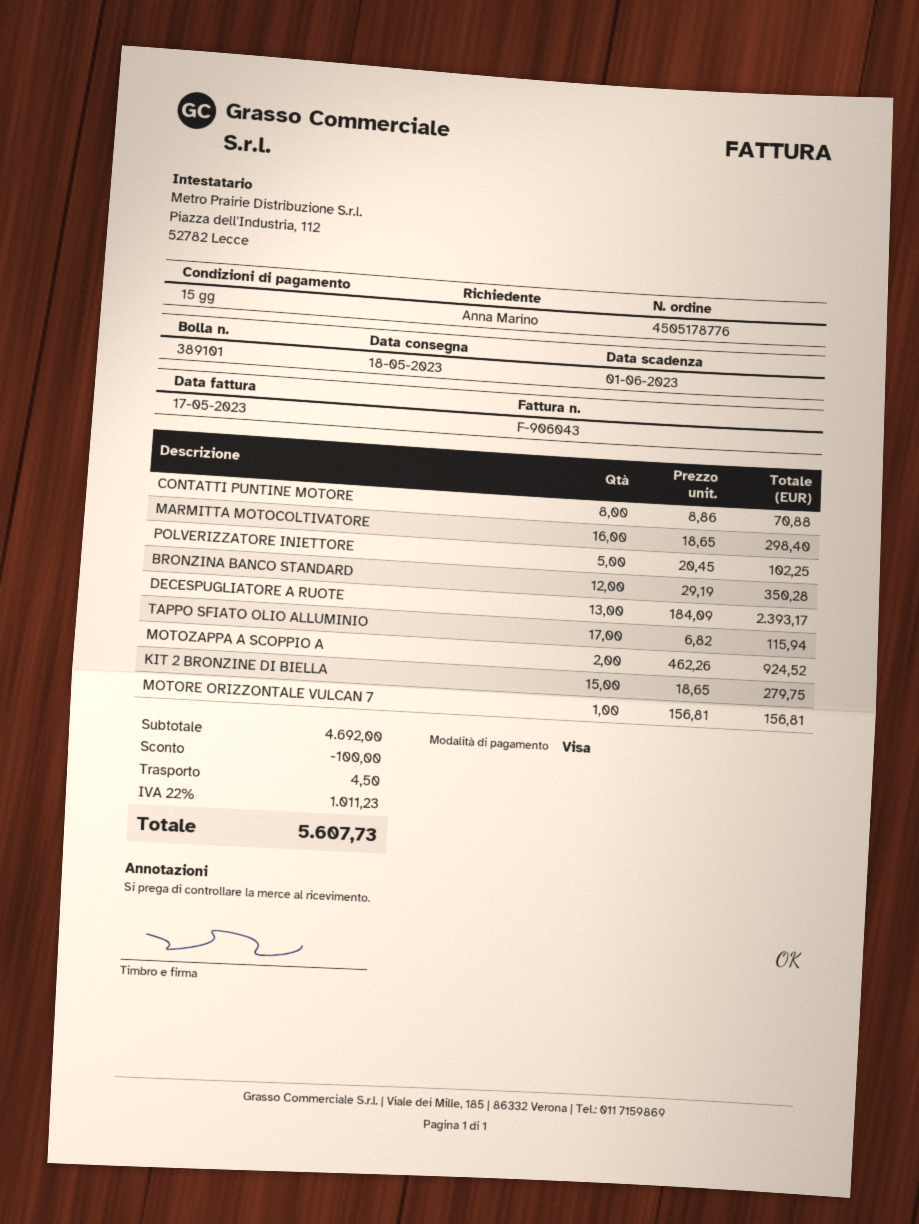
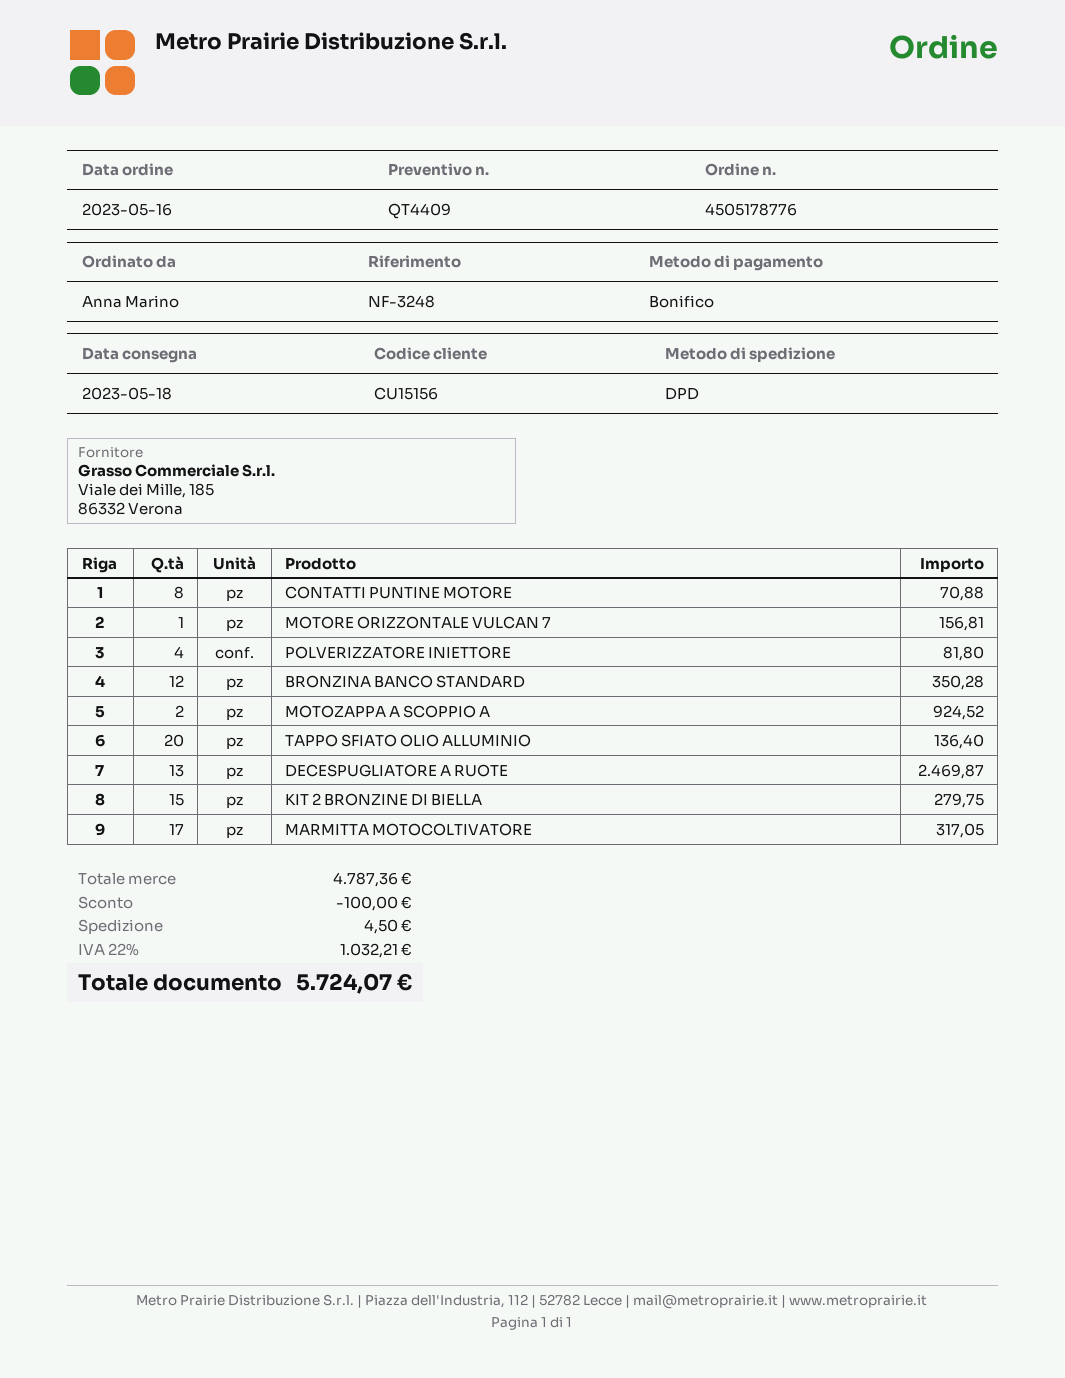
payment method: Visa -> bank transfer
MARMITTA MOTOCOLTIVATORE: 16 for 298.40 -> 17 for 317.05
POLVERIZZATORE INIETTORE: 5 for 102.25 -> 4 for 81.80
DECESPUGLIATORE A RUOTE: 13 for 2393.17 -> 13 for 2469.87
TAPPO SFIATO OLIO ALLUMINIO: 17 for 115.94 -> 20 for 136.40
subtotal: 4692.00 -> 4787.36
tax: 22% = 1011.23 -> 22% = 1032.21
total: 5607.73 -> 5724.07

